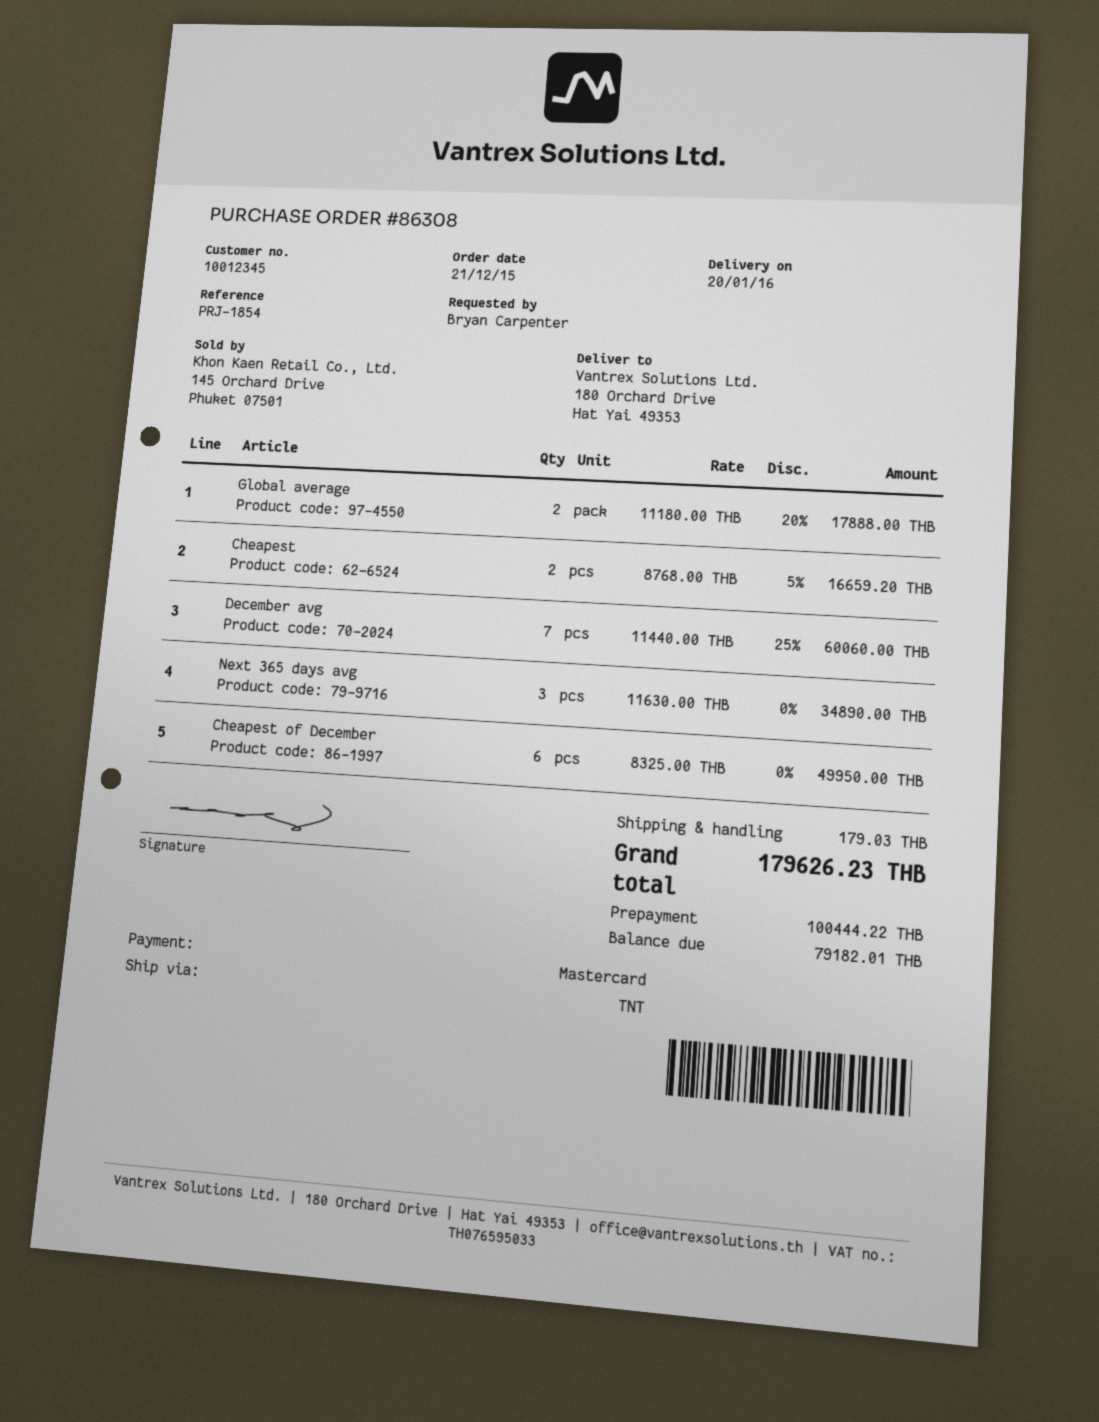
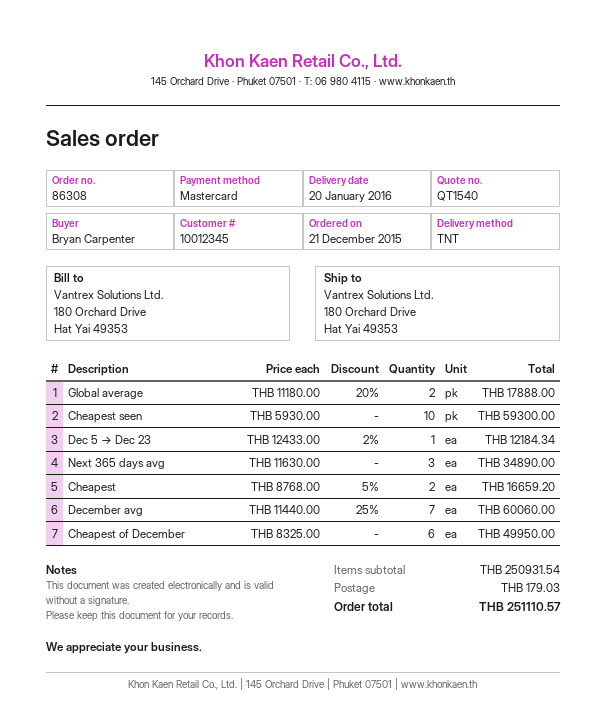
Cheapest seen: none -> 10 x 5930.00 = 59300.00
Dec 5 → Dec 23: none -> 1 x 12433.00 - 2% = 12184.34
total: 179626.23 -> 251110.57

